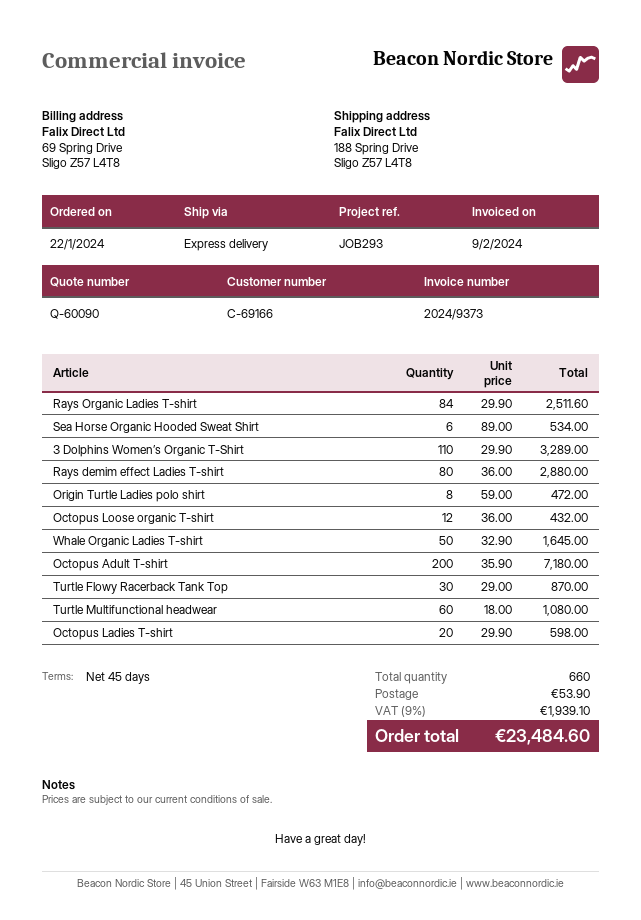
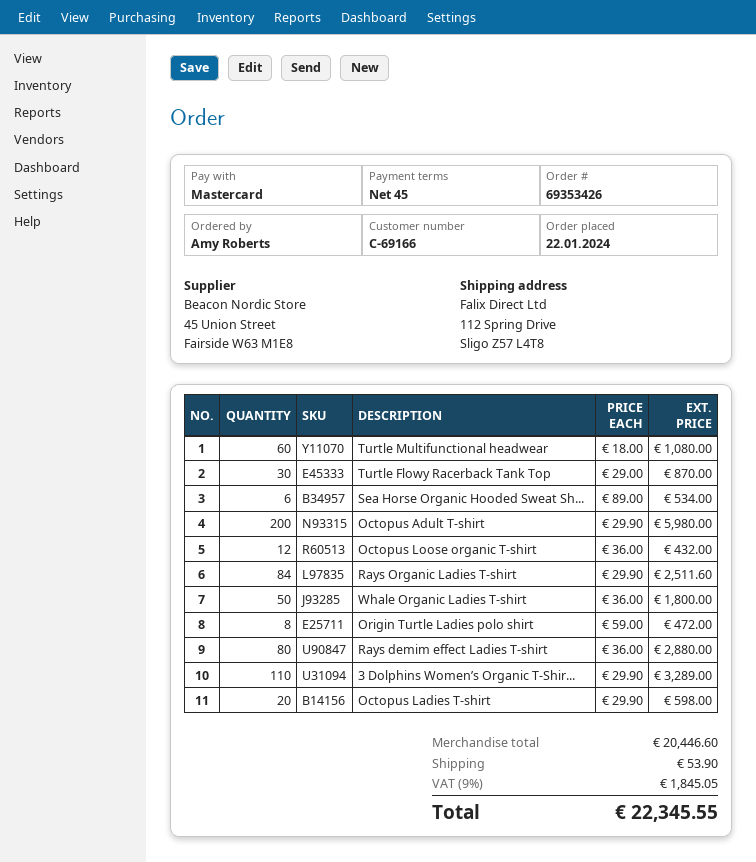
ship to: 188 Spring Drive, Sligo Z57 L4T8 -> 112 Spring Drive, Sligo Z57 L4T8
Whale Organic Ladies T-shirt: 50 x 32.90 = 1645.00 -> 50 x 36.00 = 1800.00
Octopus Adult T-shirt: 200 x 35.90 = 7180.00 -> 200 x 29.90 = 5980.00
tax: 9% = 1939.10 -> 9% = 1845.05
total: 23484.60 -> 22345.55

